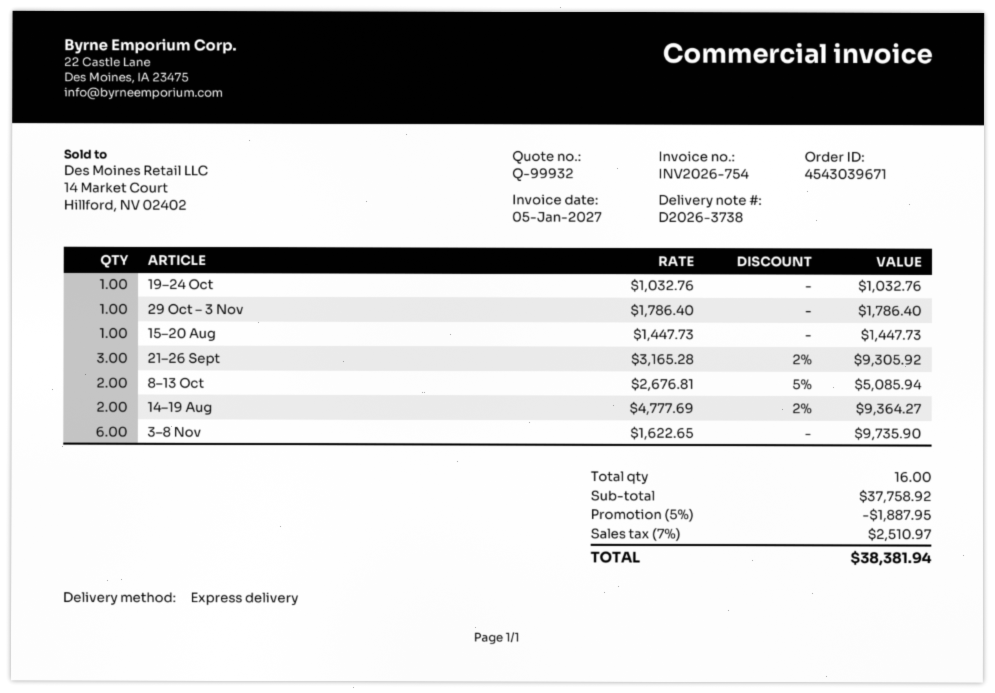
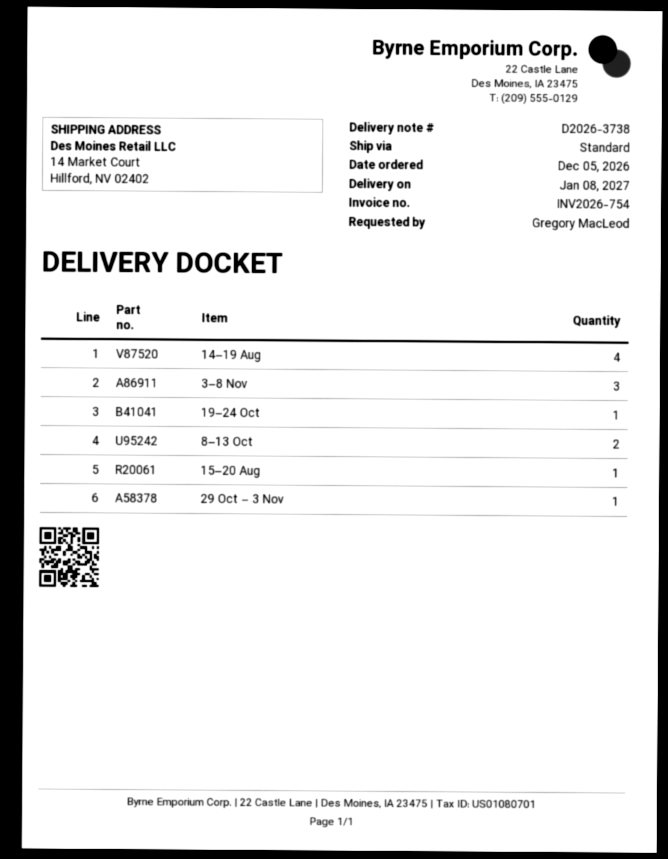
shipping method: express -> standard
21–26 Sept: 3 -> none
14–19 Aug: 2 -> 4
3–8 Nov: 6 -> 3

